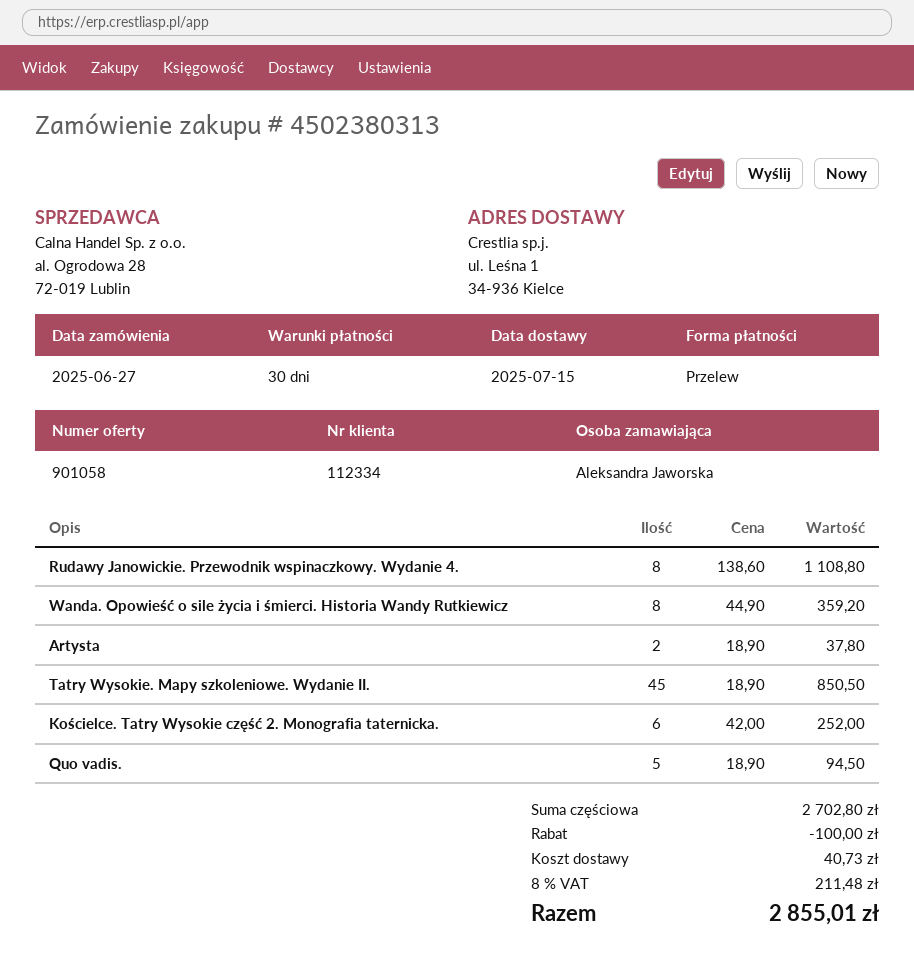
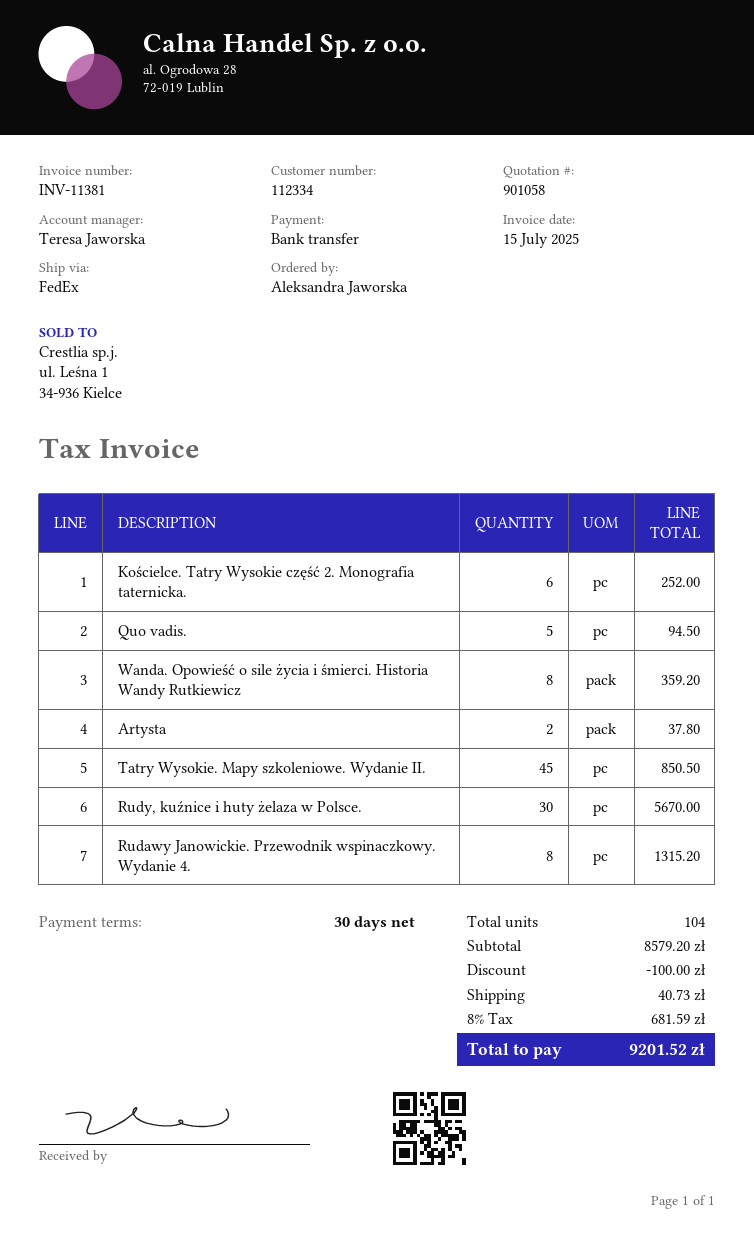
Rudawy Janowickie. Przewodnik wspinaczkowy. Wydanie 4.: 8 for 1108.80 -> 8 for 1315.20
Rudy, kuźnice i huty żelaza w Polsce.: none -> 30 for 5670.00
subtotal: 2702.80 -> 8579.20
tax: 8% = 211.48 -> 8% = 681.59
total: 2855.01 -> 9201.52

